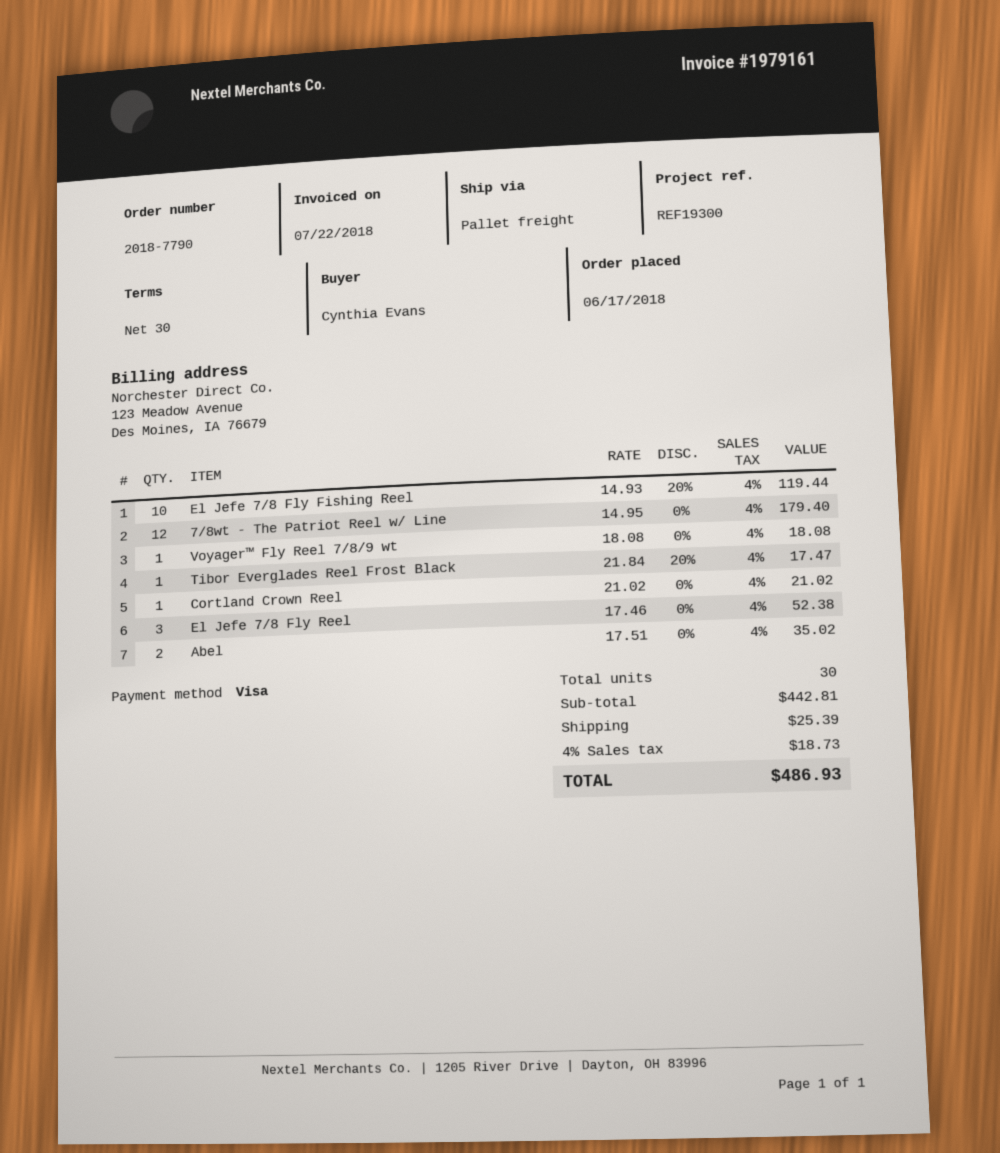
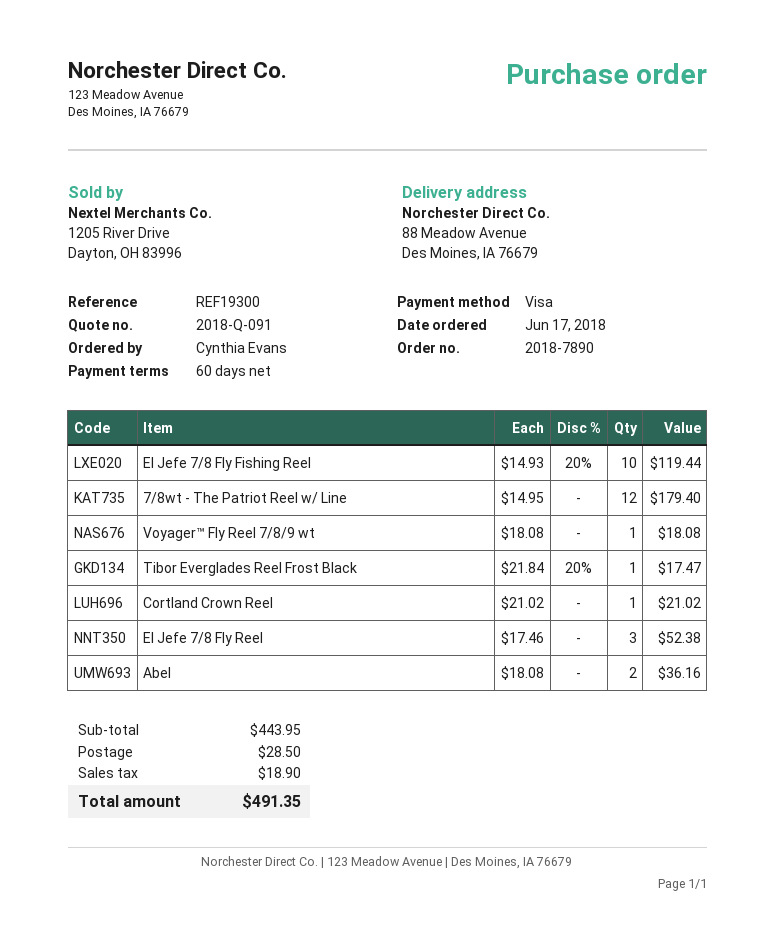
order number: 2018-7790 -> 2018-7890
payment terms: 30 days -> 60 days
Abel: 2 x 17.51 = 35.02 -> 2 x 18.08 = 36.16
subtotal: 442.81 -> 443.95
shipping: 25.39 -> 28.50
tax: 18.73 -> 18.90
total: 486.93 -> 491.35

